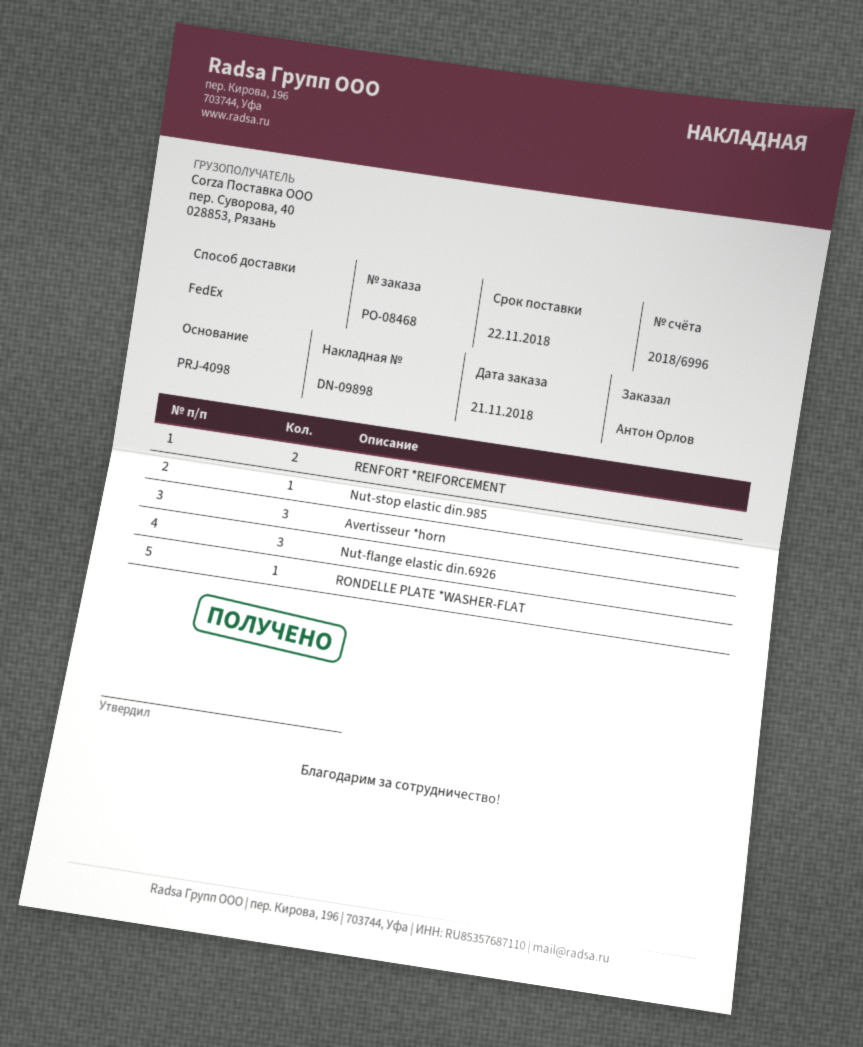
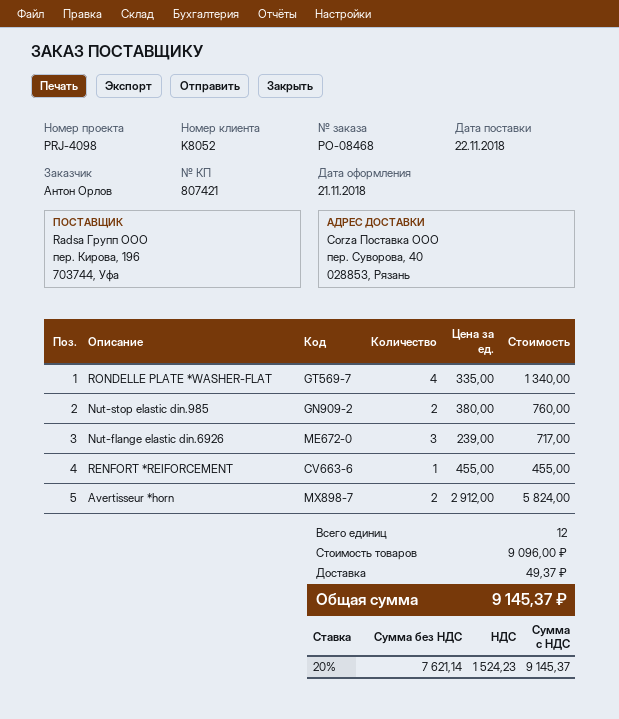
RENFORT *REIFORCEMENT: 2 -> 1
Nut-stop elastic din.985: 1 -> 2
Avertisseur *horn: 3 -> 2
RONDELLE PLATE *WASHER-FLAT: 1 -> 4

